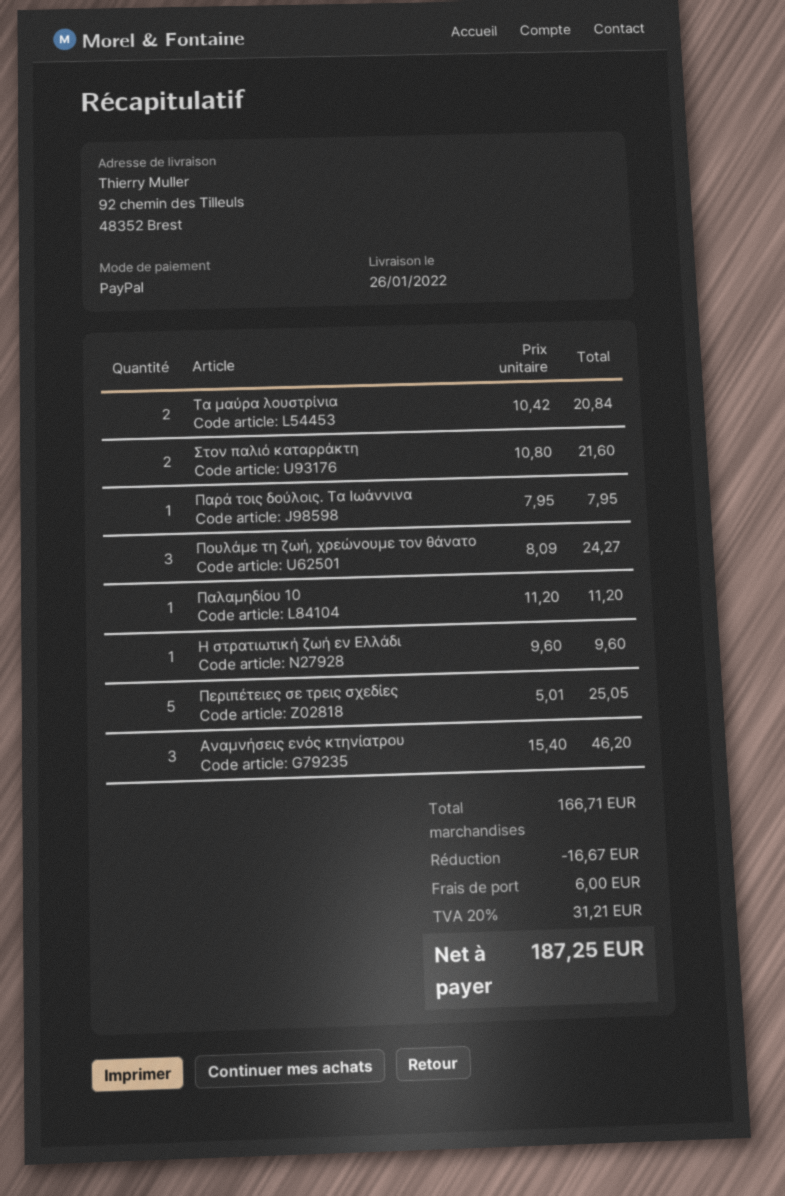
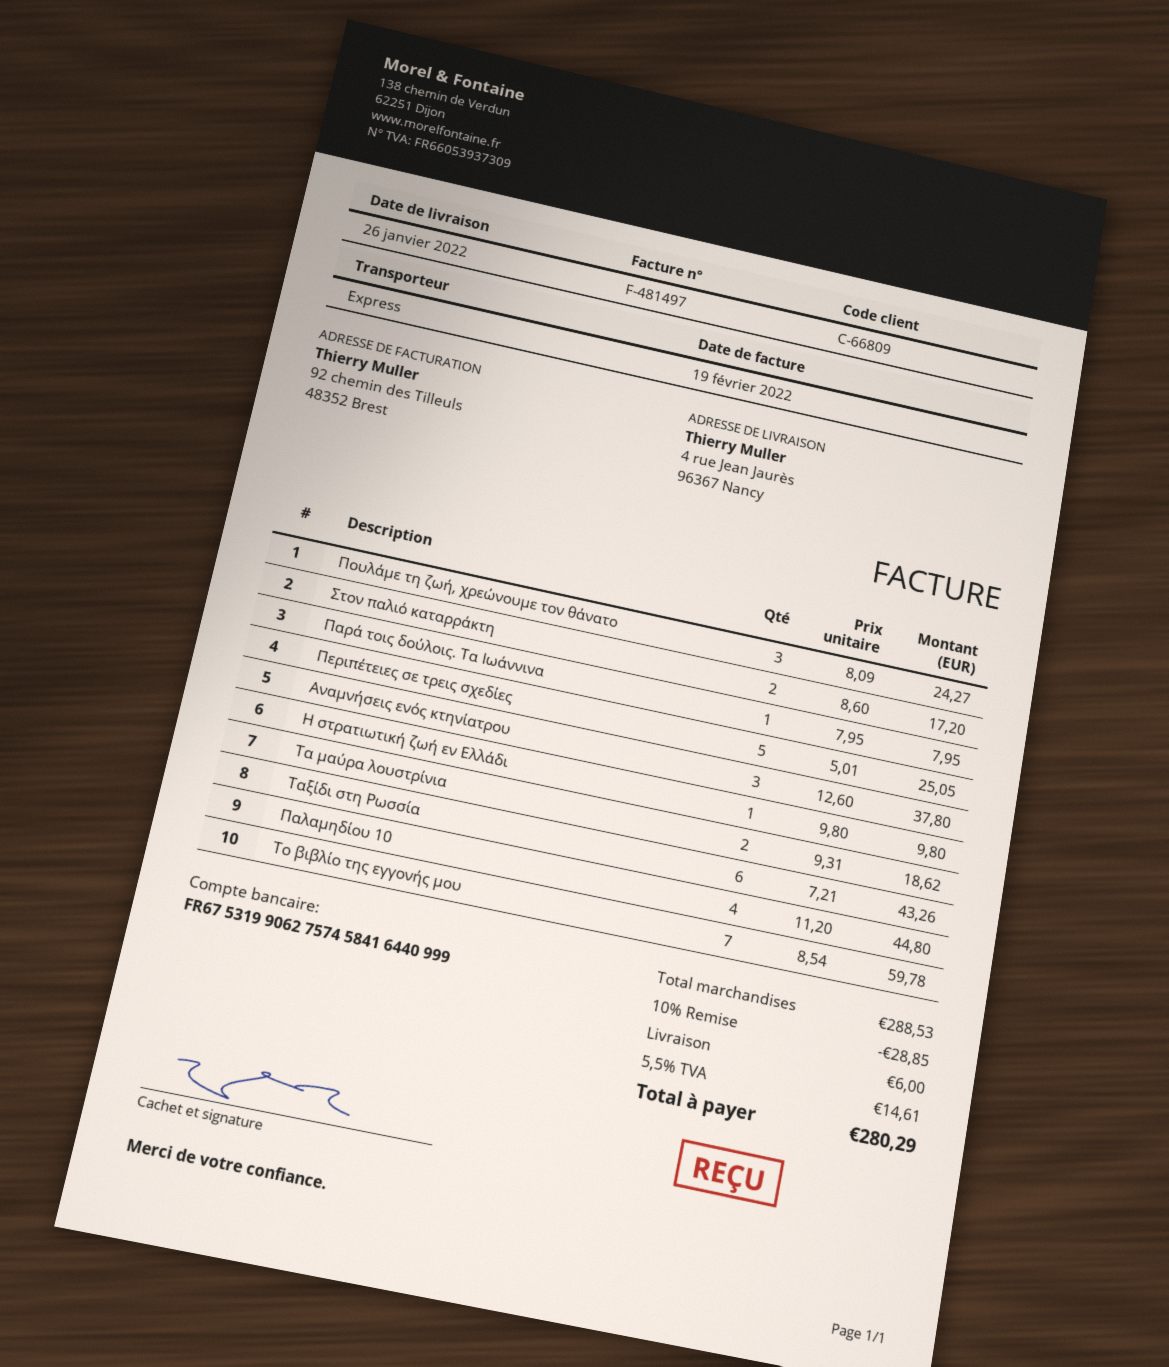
ship to: 92 chemin des Tilleuls, 48352 Brest -> 4 rue Jean Jaurès, 96367 Nancy
Τα μαύρα λουστρίνια: 2 x 10.42 = 20.84 -> 2 x 9.31 = 18.62
Στον παλιό καταρράκτη: 2 x 10.80 = 21.60 -> 2 x 8.60 = 17.20
Παλαμηδίου 10: 1 x 11.20 = 11.20 -> 4 x 11.20 = 44.80
Η στρατιωτική ζωή εν Ελλάδι: 1 x 9.60 = 9.60 -> 1 x 9.80 = 9.80
Αναμνήσεις ενός κτηνίατρου: 3 x 15.40 = 46.20 -> 3 x 12.60 = 37.80
Ταξίδι στη Ρωσσία: none -> 6 x 7.21 = 43.26
Το βιβλίο της εγγονής μου: none -> 7 x 8.54 = 59.78
subtotal: 166.71 -> 288.53
discount: 16.67 -> 28.85
tax: 20% = 31.21 -> 5.5% = 14.61
total: 187.25 -> 280.29

